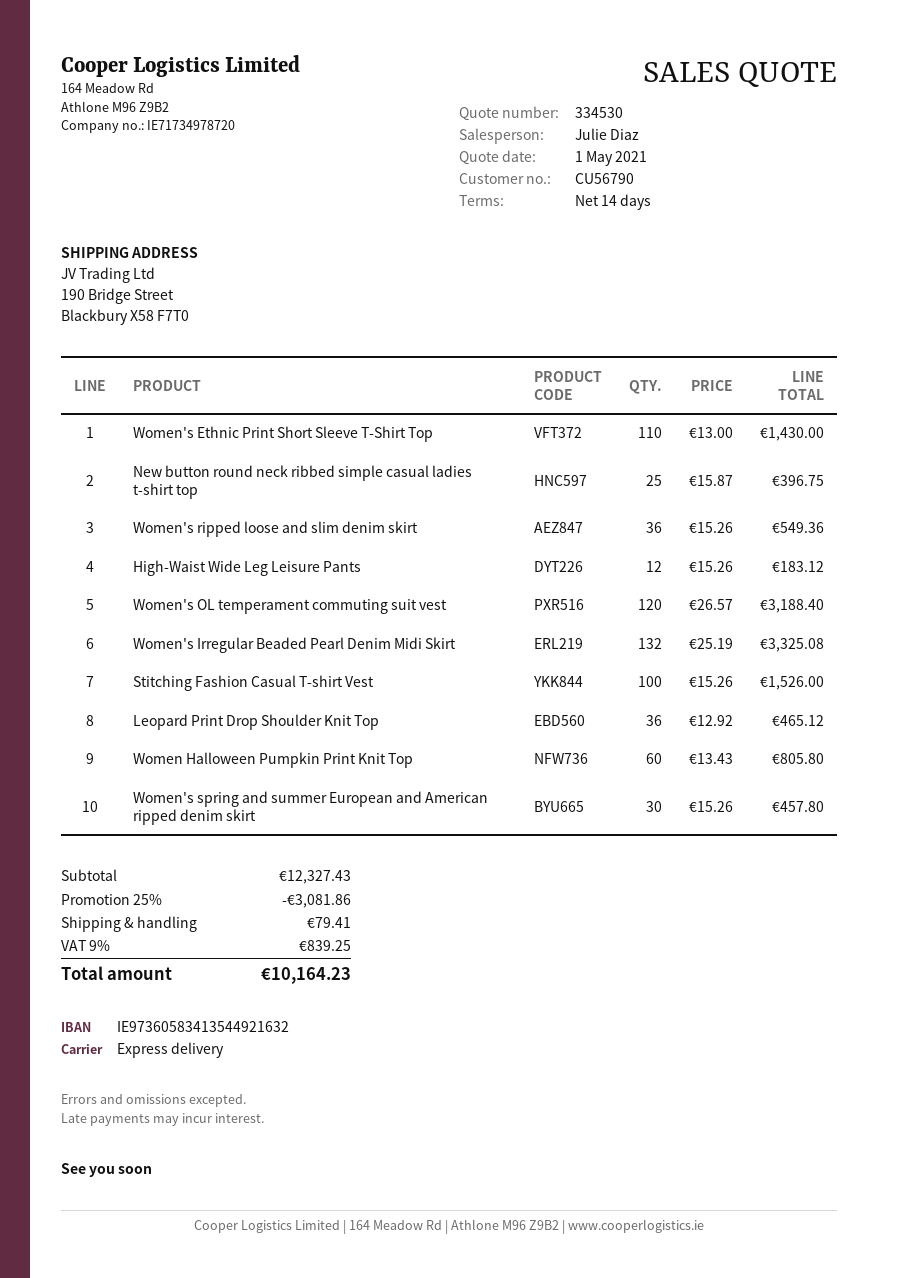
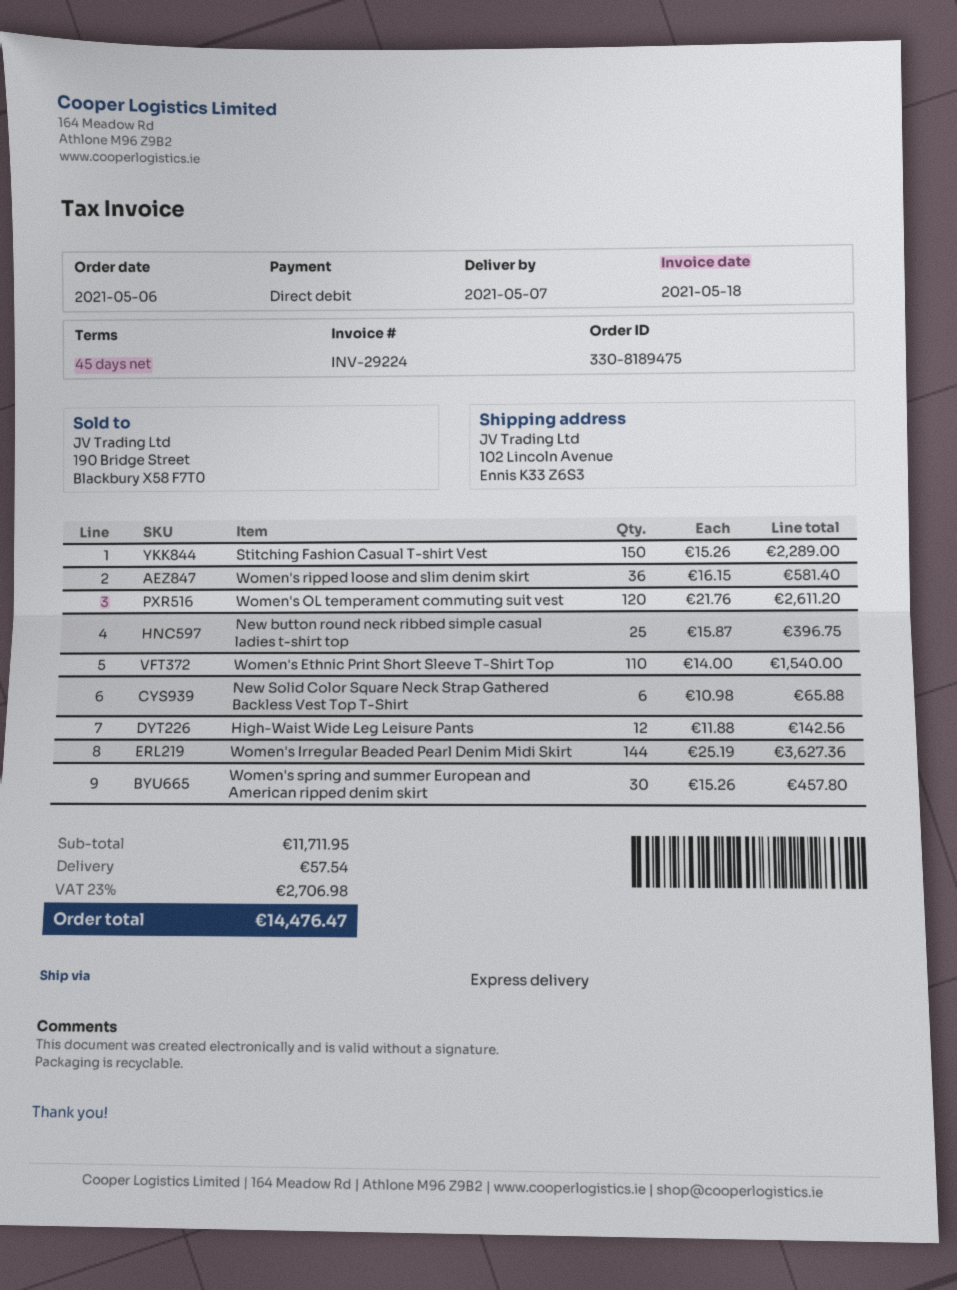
payment terms: 14 days -> 45 days
ship to: 190 Bridge Street, Blackbury X58 F7T0 -> 102 Lincoln Avenue, Ennis K33 Z6S3
Women's Ethnic Print Short Sleeve T-Shirt Top: 110 x 13.00 = 1430.00 -> 110 x 14.00 = 1540.00
Women's ripped loose and slim denim skirt: 36 x 15.26 = 549.36 -> 36 x 16.15 = 581.40
High-Waist Wide Leg Leisure Pants: 12 x 15.26 = 183.12 -> 12 x 11.88 = 142.56
Women's OL temperament commuting suit vest: 120 x 26.57 = 3188.40 -> 120 x 21.76 = 2611.20
Women's Irregular Beaded Pearl Denim Midi Skirt: 132 x 25.19 = 3325.08 -> 144 x 25.19 = 3627.36
Stitching Fashion Casual T-shirt Vest: 100 x 15.26 = 1526.00 -> 150 x 15.26 = 2289.00
Leopard Print Drop Shoulder Knit Top: 36 x 12.92 = 465.12 -> none
Women Halloween Pumpkin Print Knit Top: 60 x 13.43 = 805.80 -> none
New Solid Color Square Neck Strap Gathered Backless Vest Top T-Shirt: none -> 6 x 10.98 = 65.88
subtotal: 12327.43 -> 11711.95
discount: 25% = 3081.86 -> none
shipping: 79.41 -> 57.54
tax: 9% = 839.25 -> 23% = 2706.98
total: 10164.23 -> 14476.47

